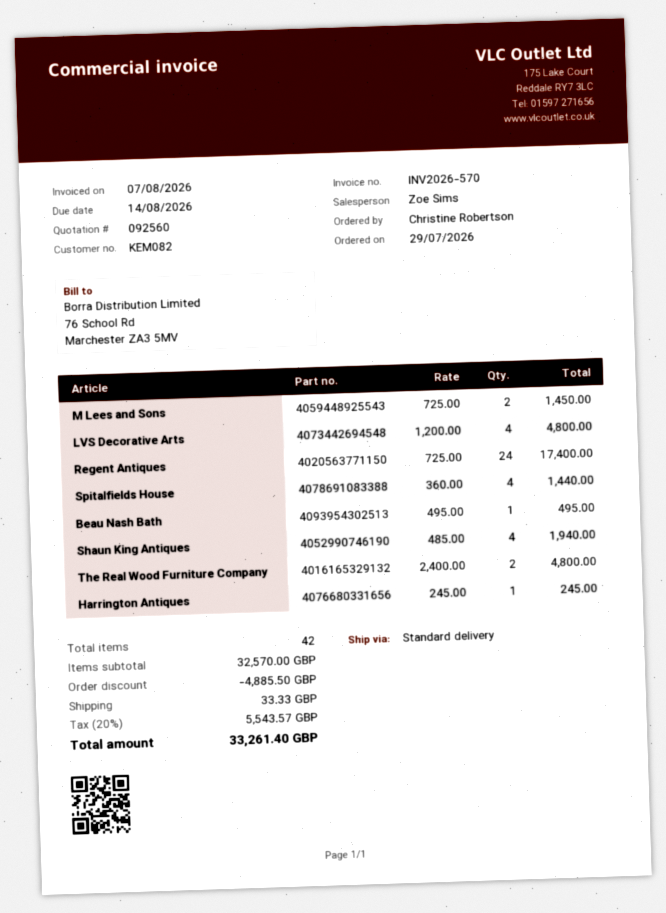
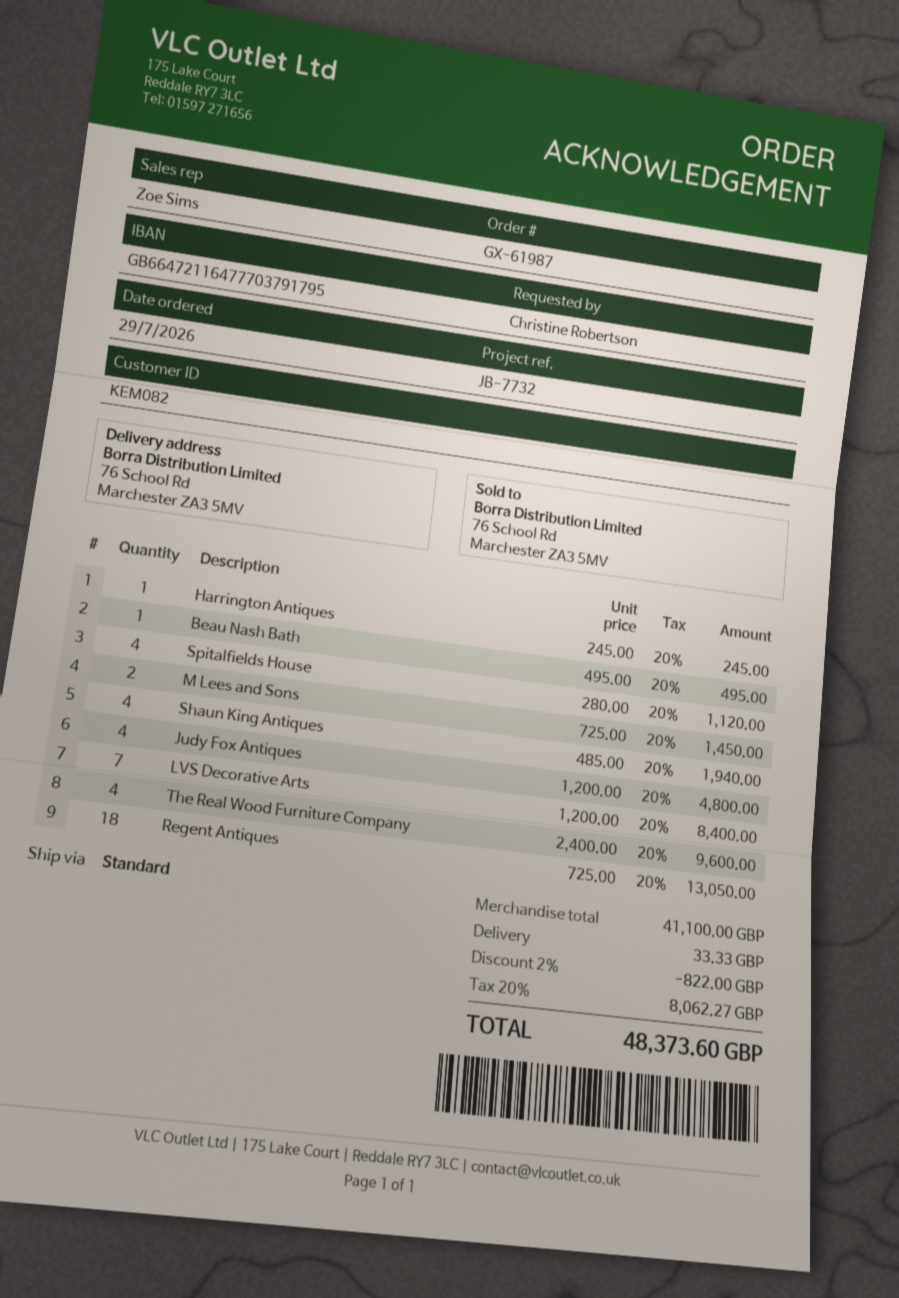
LVS Decorative Arts: 4 x 1200.00 = 4800.00 -> 7 x 1200.00 = 8400.00
Regent Antiques: 24 x 725.00 = 17400.00 -> 18 x 725.00 = 13050.00
Spitalfields House: 4 x 360.00 = 1440.00 -> 4 x 280.00 = 1120.00
The Real Wood Furniture Company: 2 x 2400.00 = 4800.00 -> 4 x 2400.00 = 9600.00
Judy Fox Antiques: none -> 4 x 1200.00 = 4800.00
subtotal: 32570.00 -> 41100.00
discount: 4885.50 -> 822.00
tax: 20% = 5543.57 -> 20% = 8062.27
total: 33261.40 -> 48373.60

